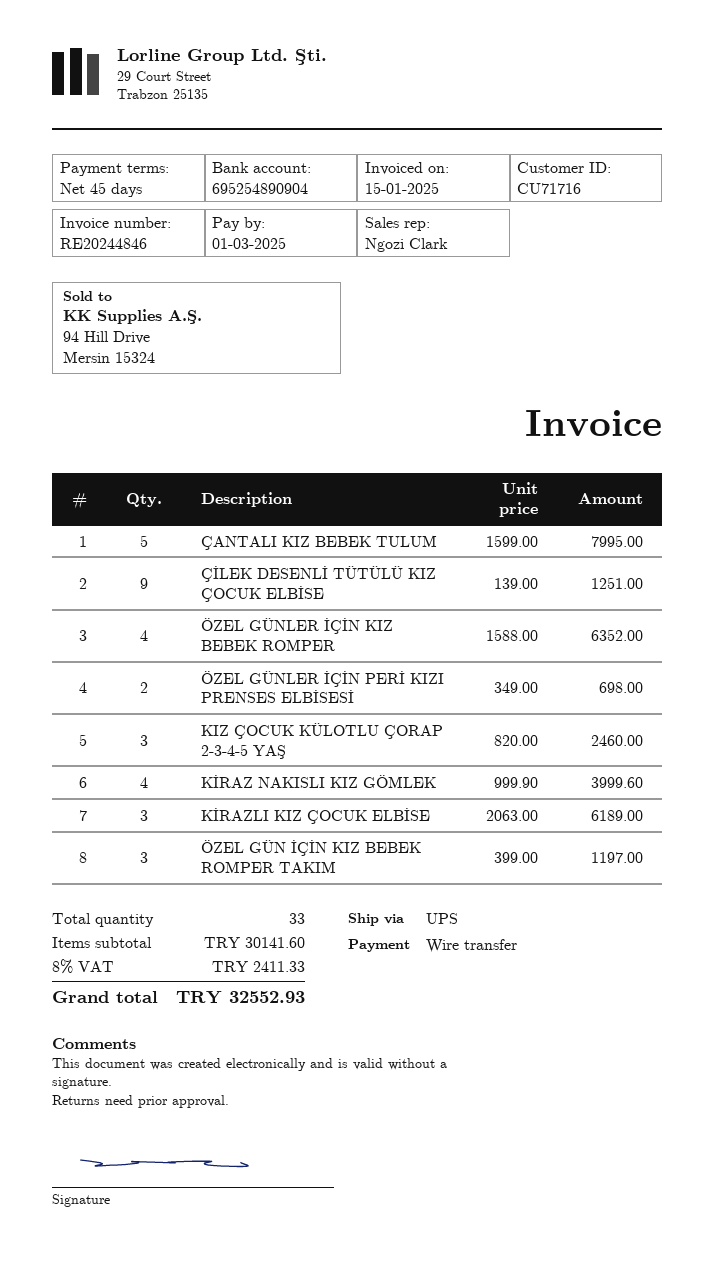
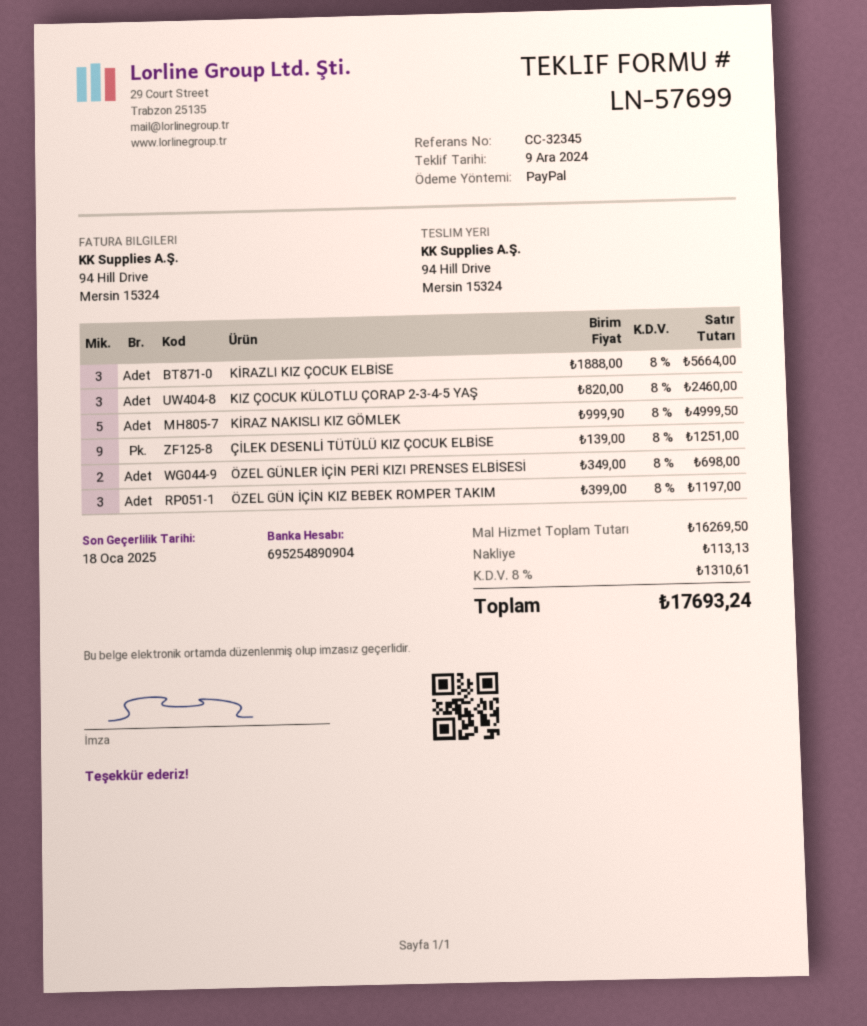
payment method: bank transfer -> PayPal
ÇANTALI KIZ BEBEK TULUM: 5 x 1599.00 = 7995.00 -> none
ÖZEL GÜNLER İÇİN KIZ BEBEK ROMPER: 4 x 1588.00 = 6352.00 -> none
KİRAZ NAKISLI KIZ GÖMLEK: 4 x 999.90 = 3999.60 -> 5 x 999.90 = 4999.50
KİRAZLI KIZ ÇOCUK ELBİSE: 3 x 2063.00 = 6189.00 -> 3 x 1888.00 = 5664.00
subtotal: 30141.60 -> 16269.50
shipping: none -> 113.13
tax: 8% = 2411.33 -> 8% = 1310.61
total: 32552.93 -> 17693.24

